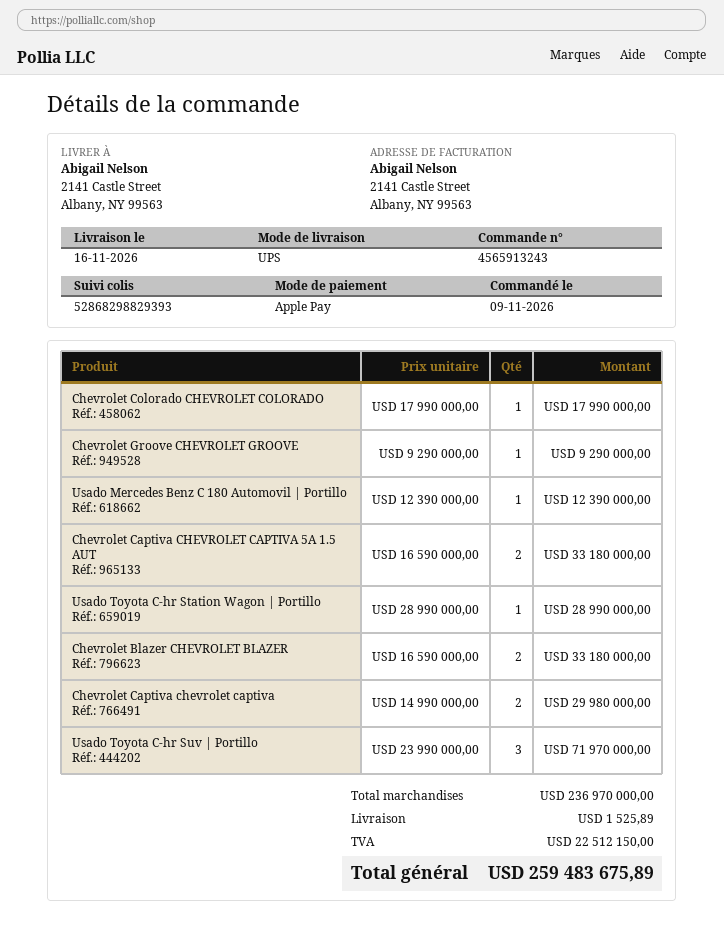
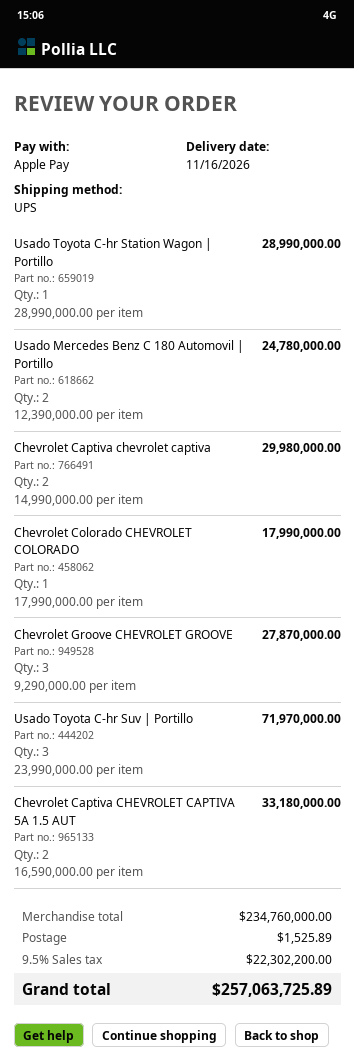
Chevrolet Groove CHEVROLET GROOVE: 1 x 9290000.00 = 9290000.00 -> 3 x 9290000.00 = 27870000.00
Usado Mercedes Benz C 180 Automovil | Portillo: 1 x 12390000.00 = 12390000.00 -> 2 x 12390000.00 = 24780000.00
Chevrolet Blazer CHEVROLET BLAZER: 2 x 16590000.00 = 33180000.00 -> none
subtotal: 236970000.00 -> 234760000.00
tax: 22512150.00 -> 22302200.00
total: 259483675.89 -> 257063725.89

